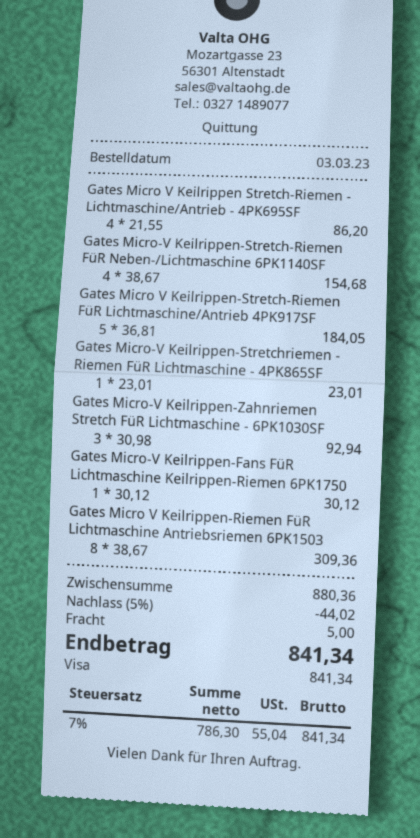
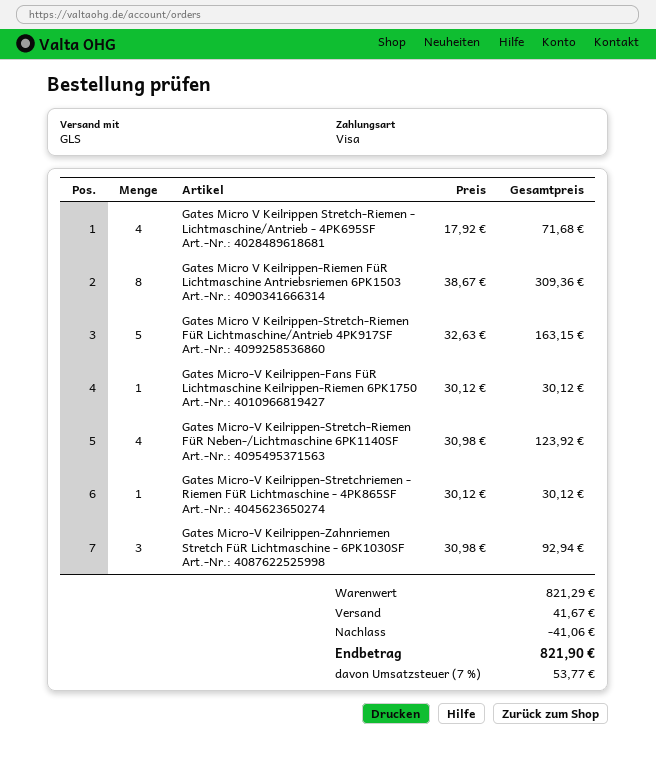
Gates Micro V Keilrippen Stretch-Riemen - Lichtmaschine/Antrieb - 4PK695SF: 4 x 21.55 = 86.20 -> 4 x 17.92 = 71.68
Gates Micro-V Keilrippen-Stretch-Riemen FüR Neben-/Lichtmaschine 6PK1140SF: 4 x 38.67 = 154.68 -> 4 x 30.98 = 123.92
Gates Micro V Keilrippen-Stretch-Riemen FüR Lichtmaschine/Antrieb 4PK917SF: 5 x 36.81 = 184.05 -> 5 x 32.63 = 163.15
Gates Micro-V Keilrippen-Stretchriemen - Riemen FüR Lichtmaschine - 4PK865SF: 1 x 23.01 = 23.01 -> 1 x 30.12 = 30.12
subtotal: 880.36 -> 821.29
discount: 44.02 -> 41.06
shipping: 5.00 -> 41.67
tax: 7% = 55.04 -> 7% = 53.77
total: 841.34 -> 821.90

